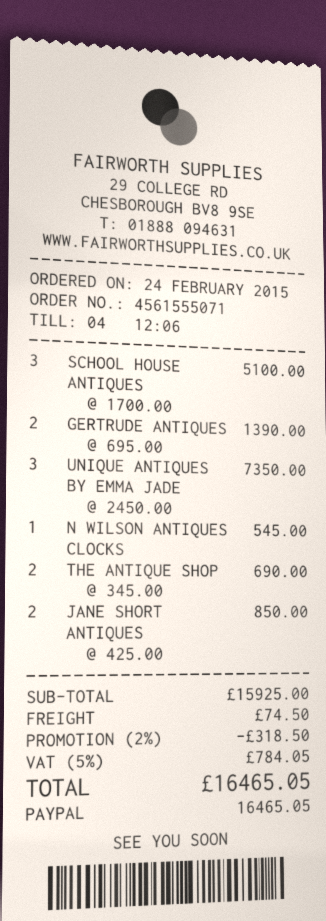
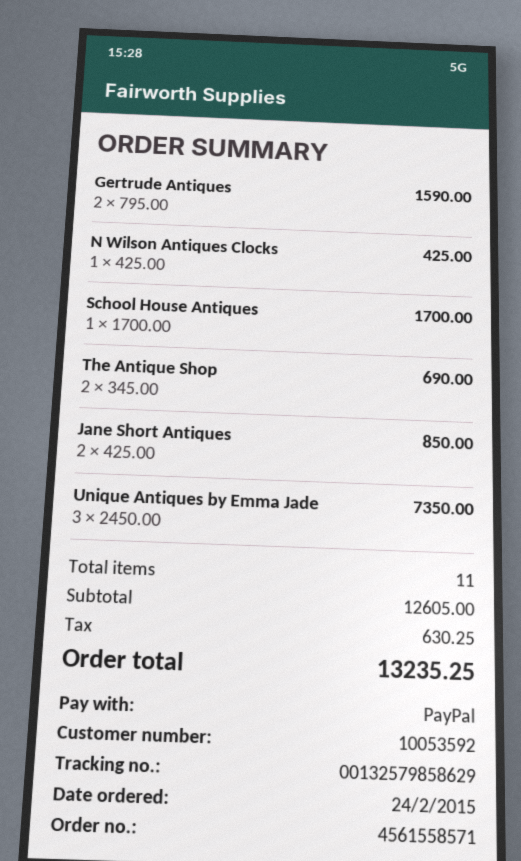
order number: 4561555071 -> 4561558571
SCHOOL HOUSE ANTIQUES: 3 x 1700.00 = 5100.00 -> 1 x 1700.00 = 1700.00
GERTRUDE ANTIQUES: 2 x 695.00 = 1390.00 -> 2 x 795.00 = 1590.00
N WILSON ANTIQUES CLOCKS: 1 x 545.00 = 545.00 -> 1 x 425.00 = 425.00
subtotal: 15925.00 -> 12605.00
discount: 2% = 318.50 -> none
shipping: 74.50 -> none
tax: 784.05 -> 630.25
total: 16465.05 -> 13235.25

